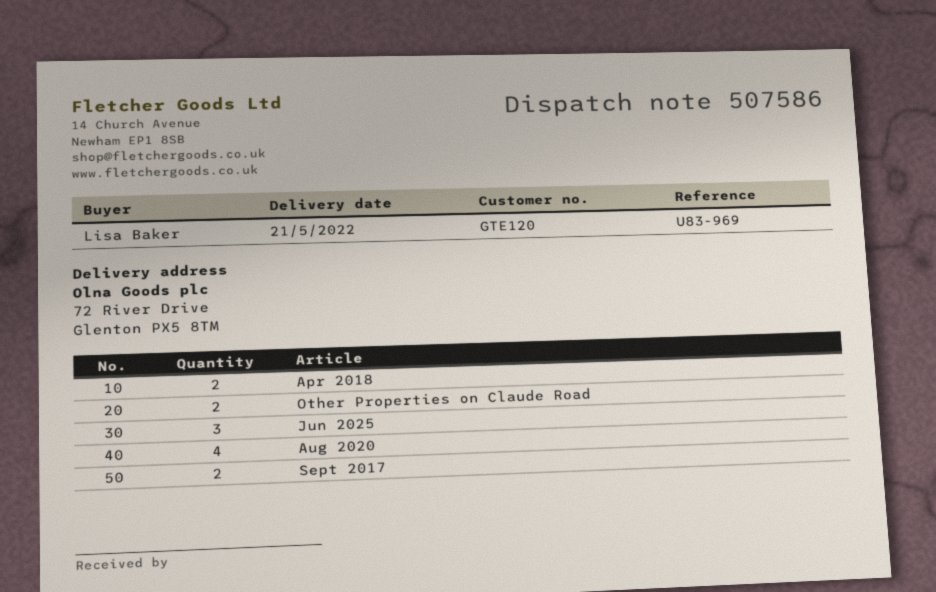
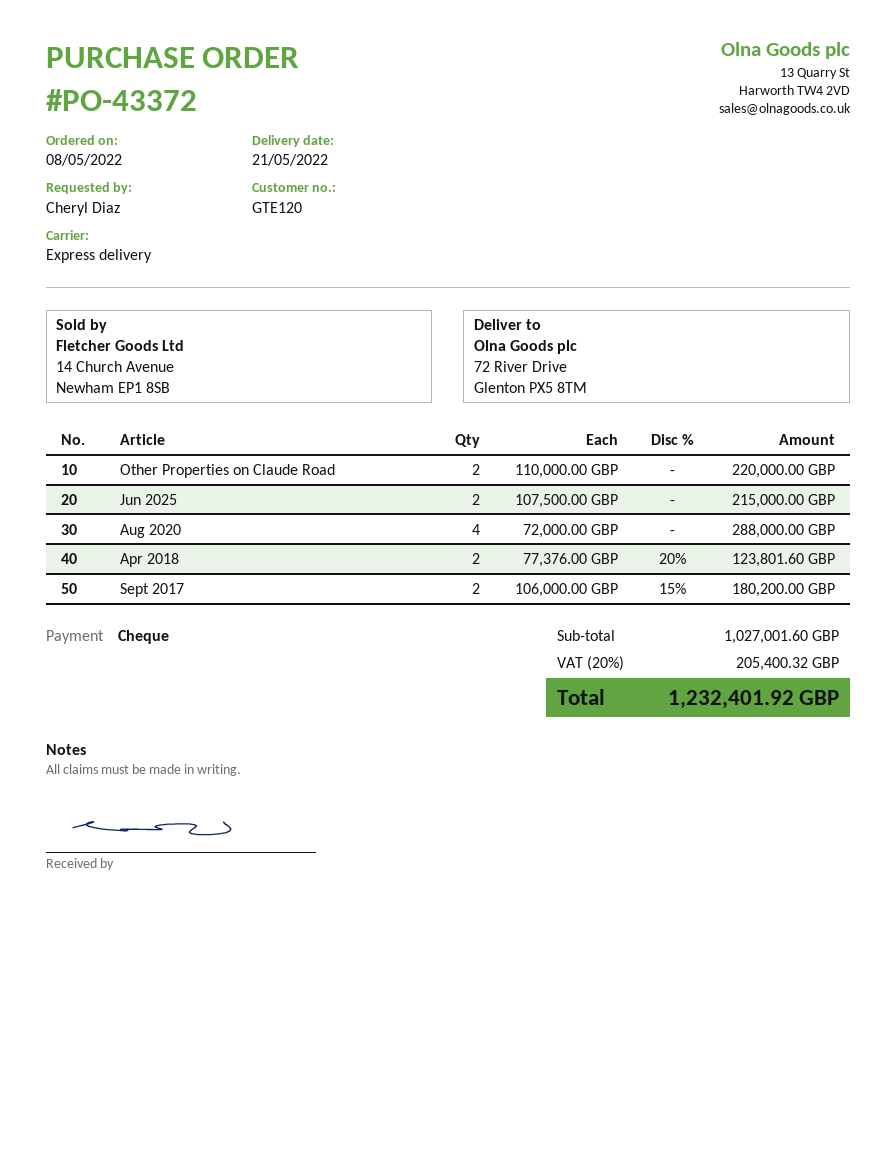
ordered by: Lisa Baker -> Cheryl Diaz
Jun 2025: 3 -> 2

